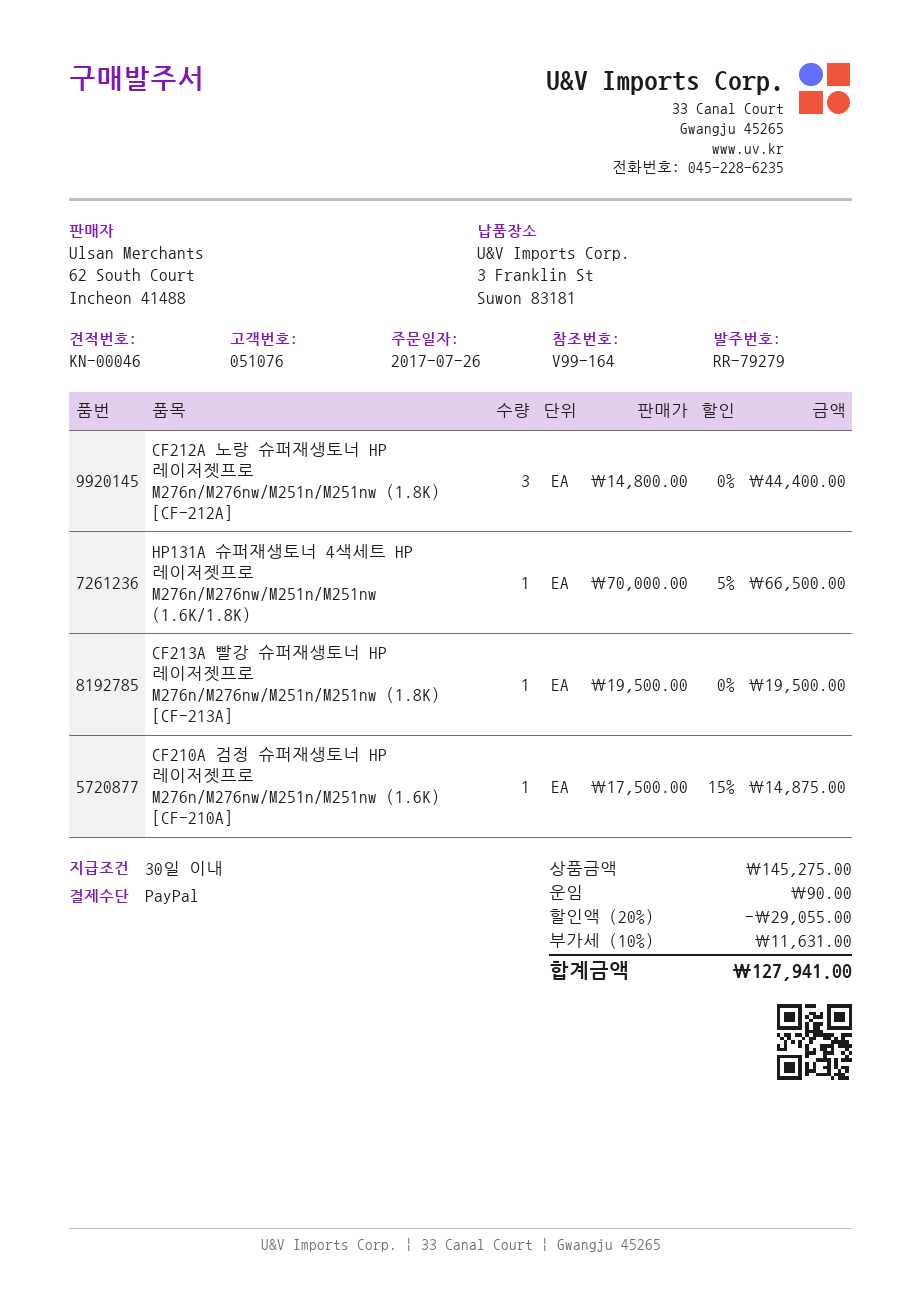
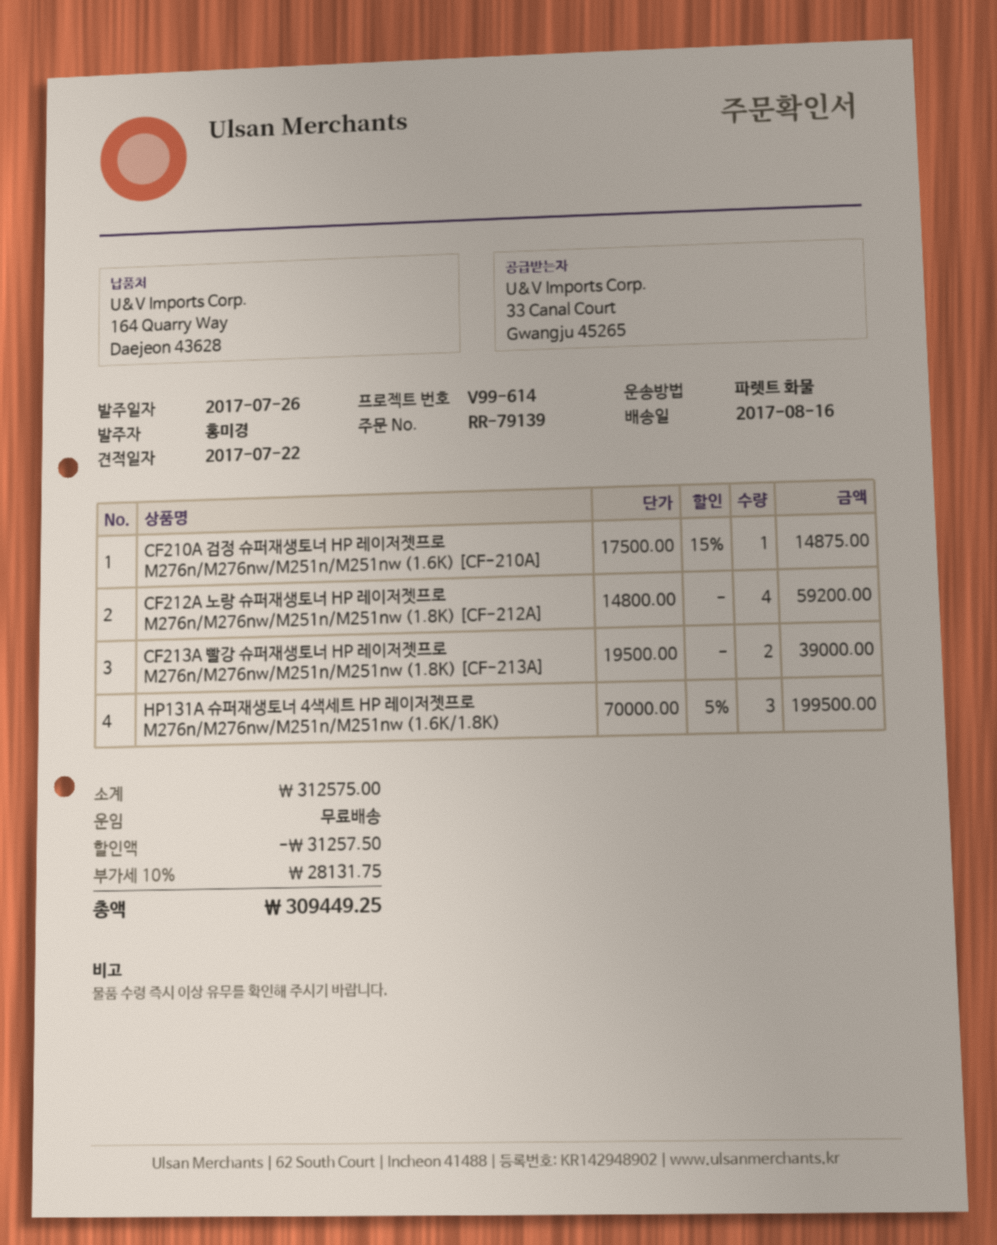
order number: RR-79279 -> RR-79139
reference: V99-164 -> V99-614
ship to: 3 Franklin St, Suwon 83181 -> 164 Quarry Way, Daejeon 43628
CF212A 노랑 슈퍼재생토너 HP 레이저젯프로 M276n/M276nw/M251n/M251nw (1.8K) [CF-212A]: 3 x 14800.00 = 44400.00 -> 4 x 14800.00 = 59200.00
HP131A 슈퍼재생토너 4색세트 HP 레이저젯프로 M276n/M276nw/M251n/M251nw (1.6K/1.8K): 1 x 70000.00 - 5% = 66500.00 -> 3 x 70000.00 - 5% = 199500.00
CF213A 빨강 슈퍼재생토너 HP 레이저젯프로 M276n/M276nw/M251n/M251nw (1.8K) [CF-213A]: 1 x 19500.00 = 19500.00 -> 2 x 19500.00 = 39000.00
subtotal: 145275.00 -> 312575.00
discount: 29055.00 -> 31257.50
shipping: 90.00 -> 0.00
tax: 10% = 11631.00 -> 10% = 28131.75
total: 127941.00 -> 309449.25

